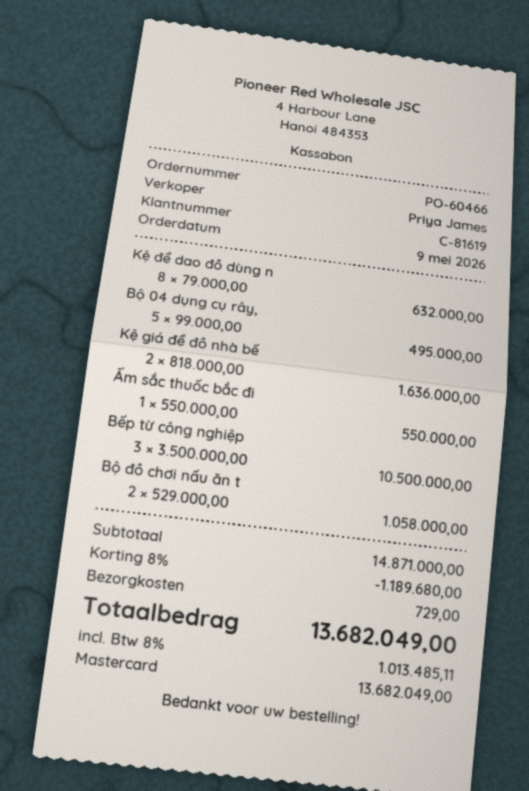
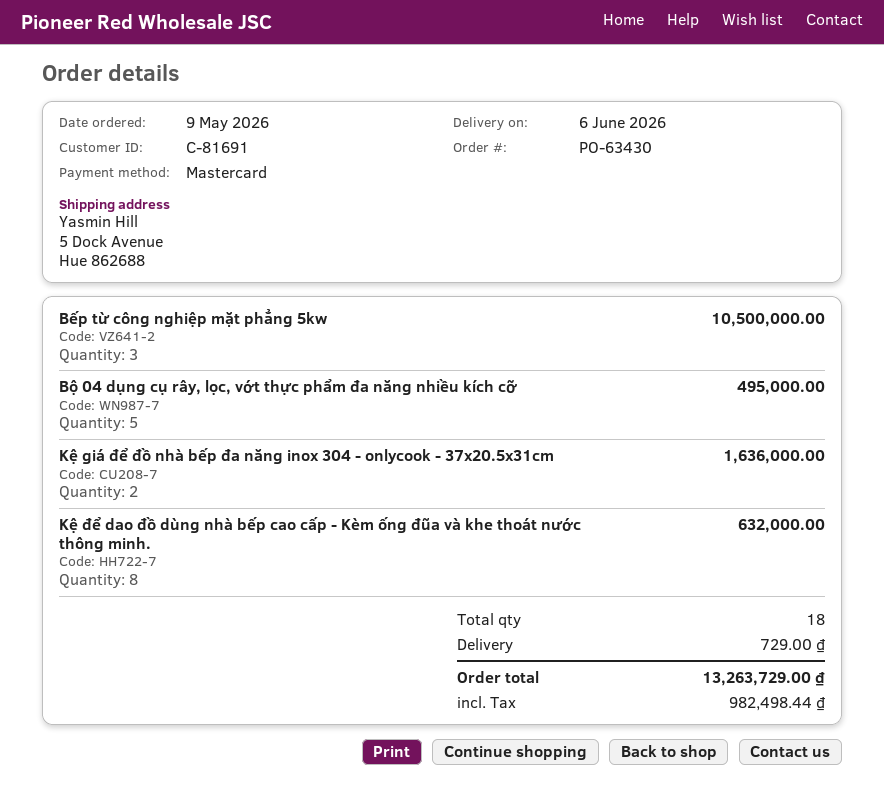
order number: PO-60466 -> PO-63430
customer number: C-81619 -> C-81691
Ấm sắc thuốc bắc đi: 1 for 550000.00 -> none
Bộ đồ chơi nấu ăn t: 2 for 1058000.00 -> none
discount: 8% = 1189680.00 -> none
tax: 1013485.11 -> 982498.44
total: 13682049.00 -> 13263729.00

